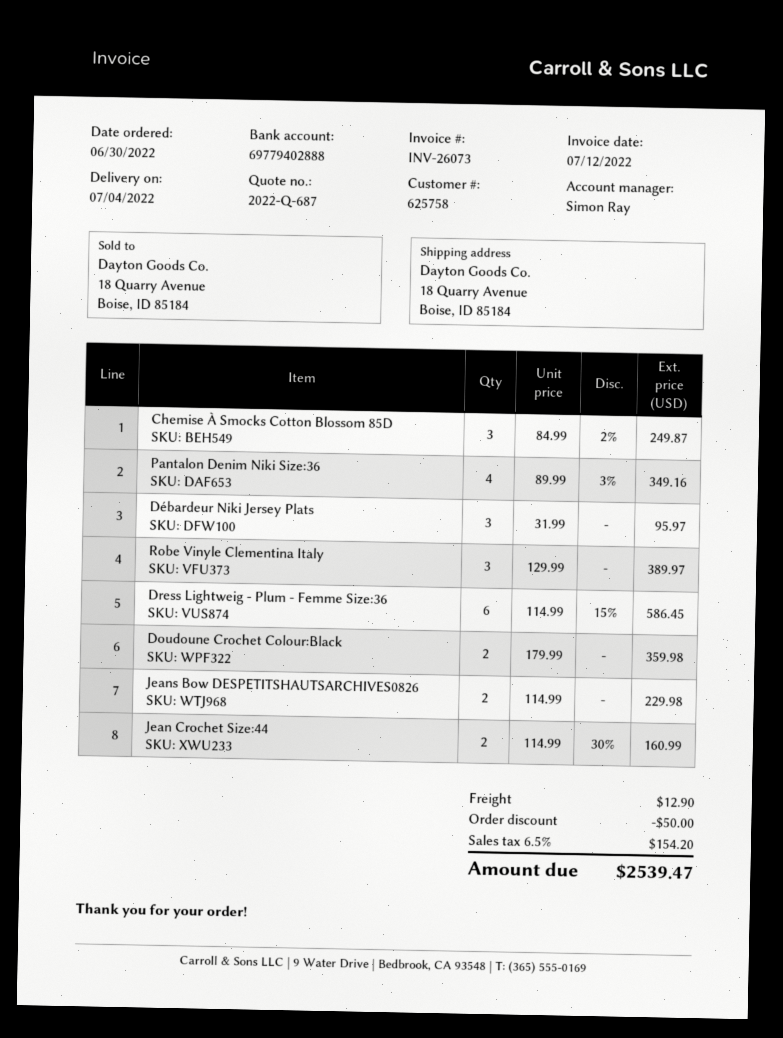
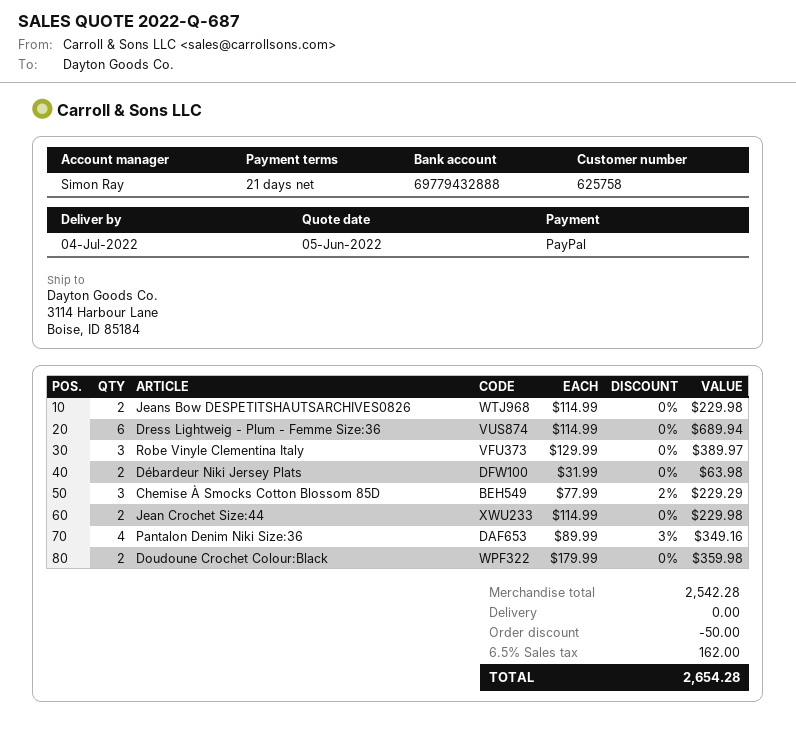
bank account: 69779402888 -> 69779432888
ship to: 18 Quarry Avenue, Boise, ID 85184 -> 3114 Harbour Lane, Boise, ID 85184
Chemise À Smocks Cotton Blossom 85D: 3 x 84.99 - 2% = 249.87 -> 3 x 77.99 - 2% = 229.29
Débardeur Niki Jersey Plats: 3 x 31.99 = 95.97 -> 2 x 31.99 = 63.98
Dress Lightweig - Plum - Femme Size:36: 6 x 114.99 - 15% = 586.45 -> 6 x 114.99 = 689.94
Jean Crochet Size:44: 2 x 114.99 - 30% = 160.99 -> 2 x 114.99 = 229.98
shipping: 12.90 -> 0.00
tax: 6.5% = 154.20 -> 6.5% = 162.00
total: 2539.47 -> 2654.28

